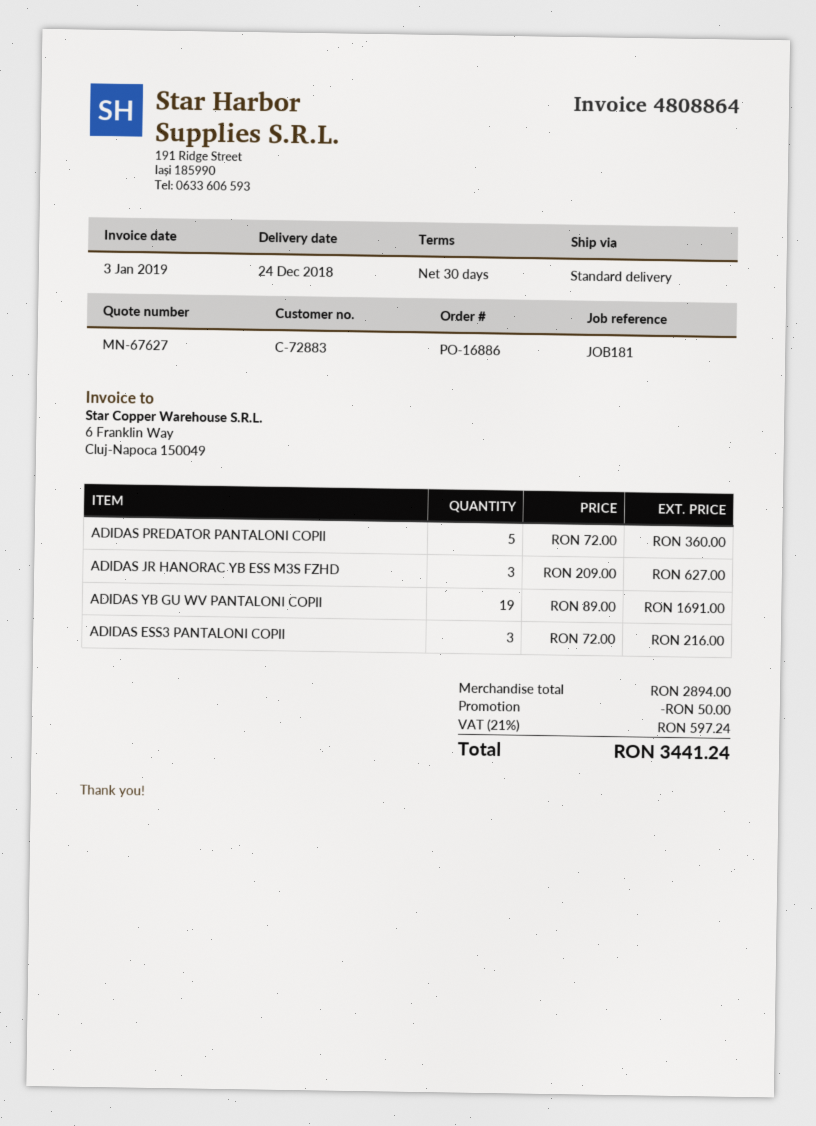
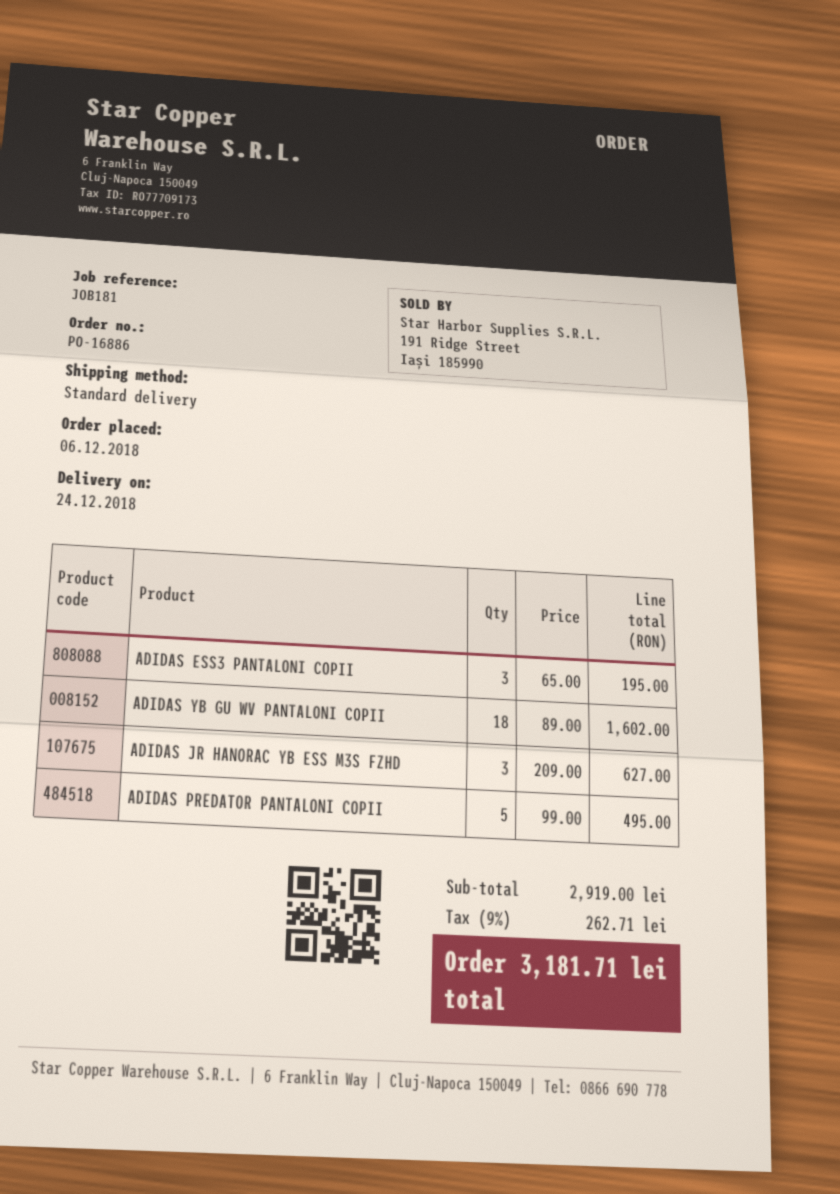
ADIDAS PREDATOR PANTALONI COPII: 5 x 72.00 = 360.00 -> 5 x 99.00 = 495.00
ADIDAS YB GU WV PANTALONI COPII: 19 x 89.00 = 1691.00 -> 18 x 89.00 = 1602.00
ADIDAS ESS3 PANTALONI COPII: 3 x 72.00 = 216.00 -> 3 x 65.00 = 195.00
subtotal: 2894.00 -> 2919.00
discount: 50.00 -> none
tax: 21% = 597.24 -> 9% = 262.71
total: 3441.24 -> 3181.71

